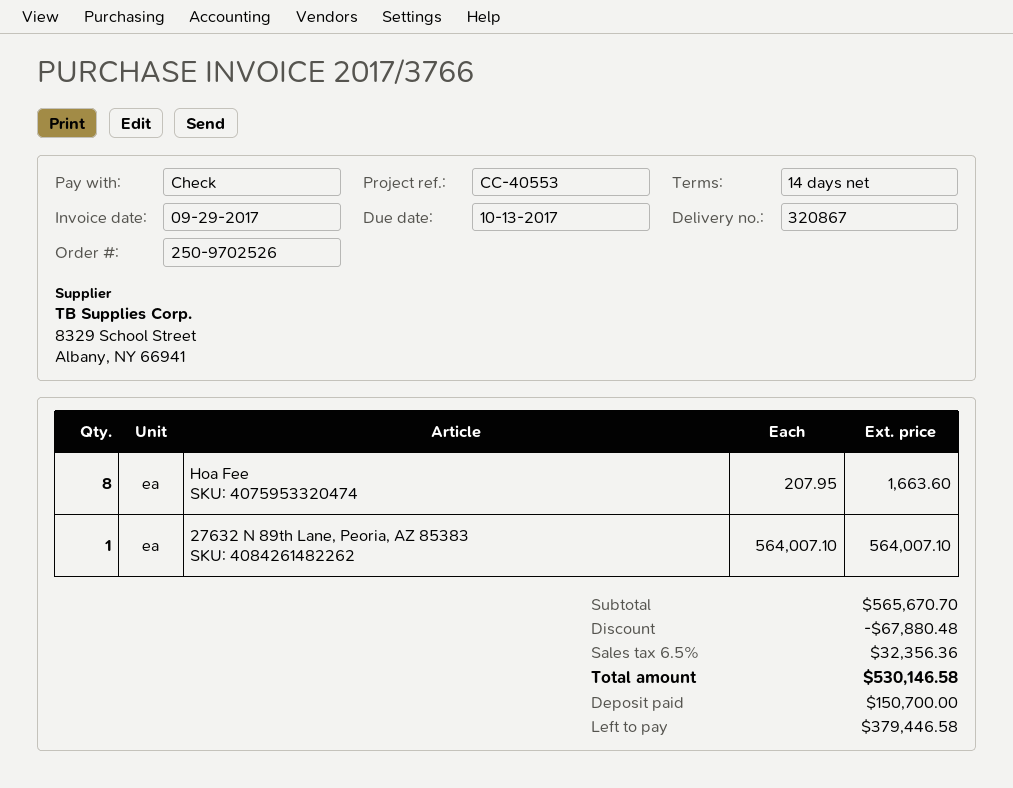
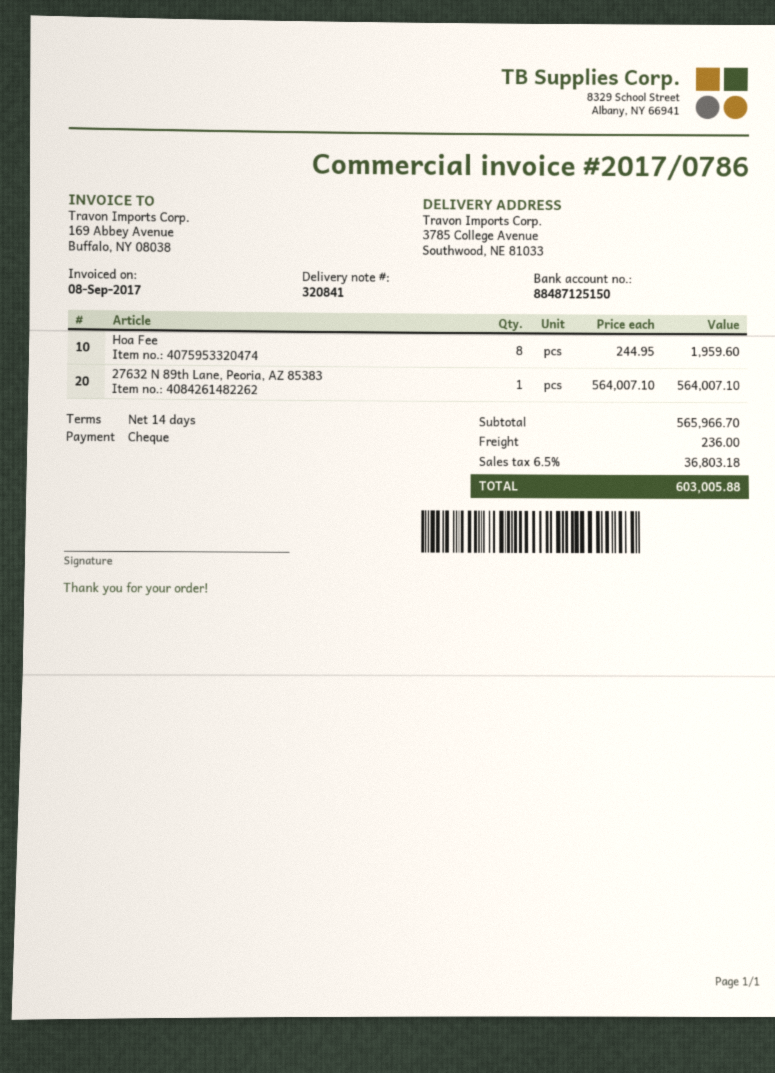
delivery note number: 320867 -> 320841
invoice number: 2017/3766 -> 2017/0786
invoice date: 2017-09-29 -> 2017-09-08
Hoa Fee: 8 x 207.95 = 1663.60 -> 8 x 244.95 = 1959.60
subtotal: 565670.70 -> 565966.70
discount: 67880.48 -> none
shipping: none -> 236.00
tax: 6.5% = 32356.36 -> 6.5% = 36803.18
total: 530146.58 -> 603005.88

